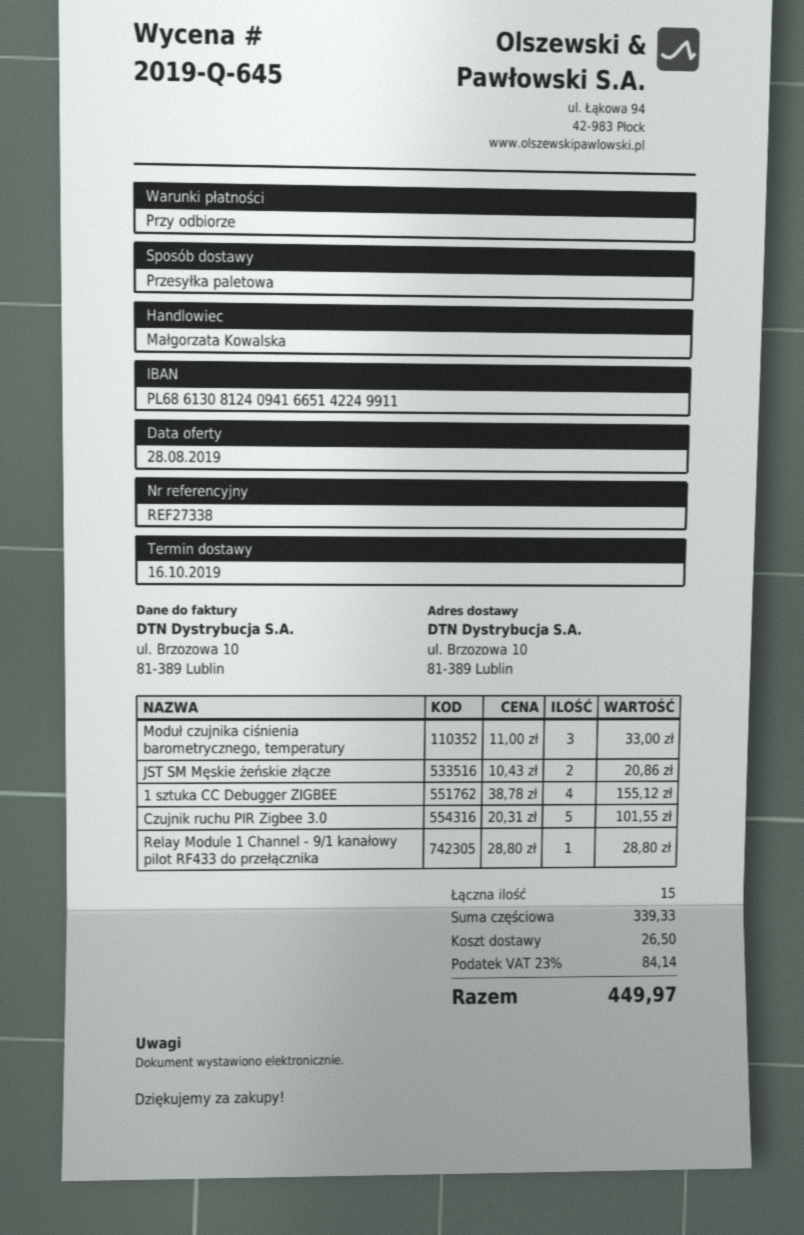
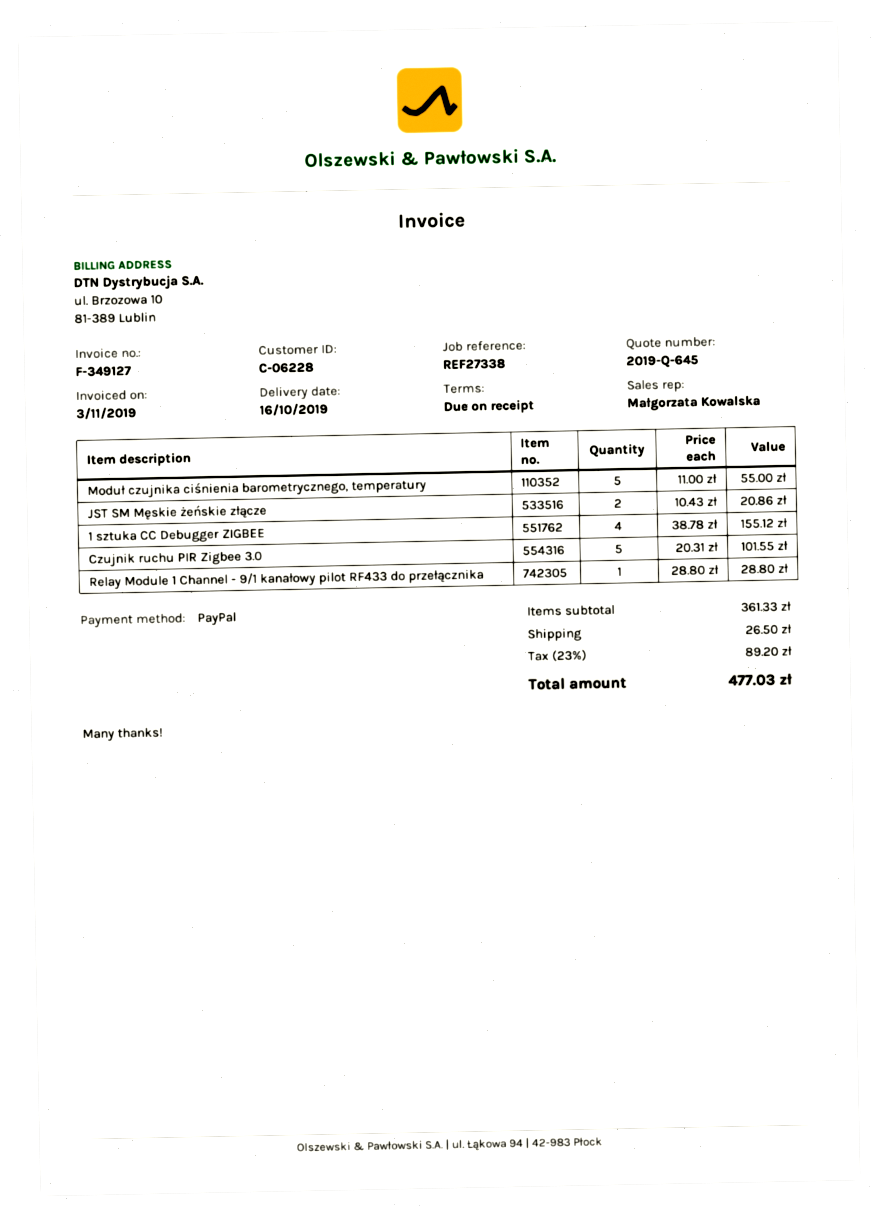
Moduł czujnika ciśnienia barometrycznego, temperatury: 3 x 11.00 = 33.00 -> 5 x 11.00 = 55.00
subtotal: 339.33 -> 361.33
tax: 23% = 84.14 -> 23% = 89.20
total: 449.97 -> 477.03

